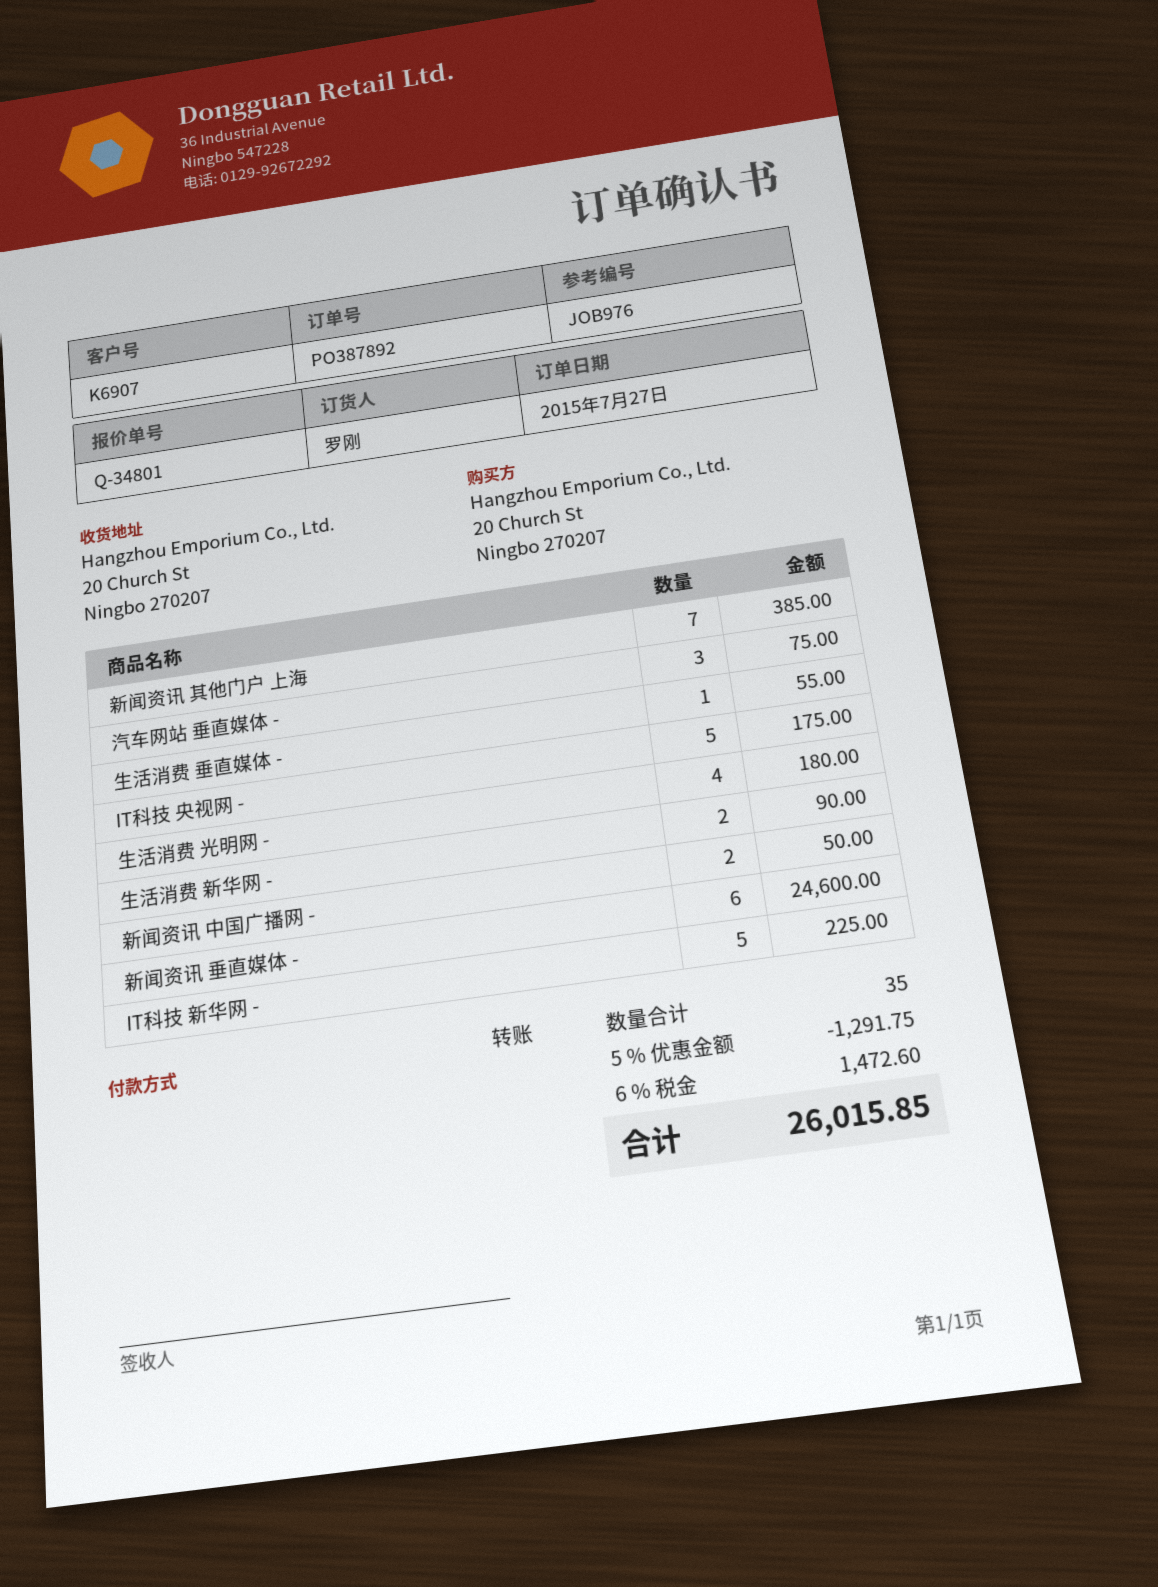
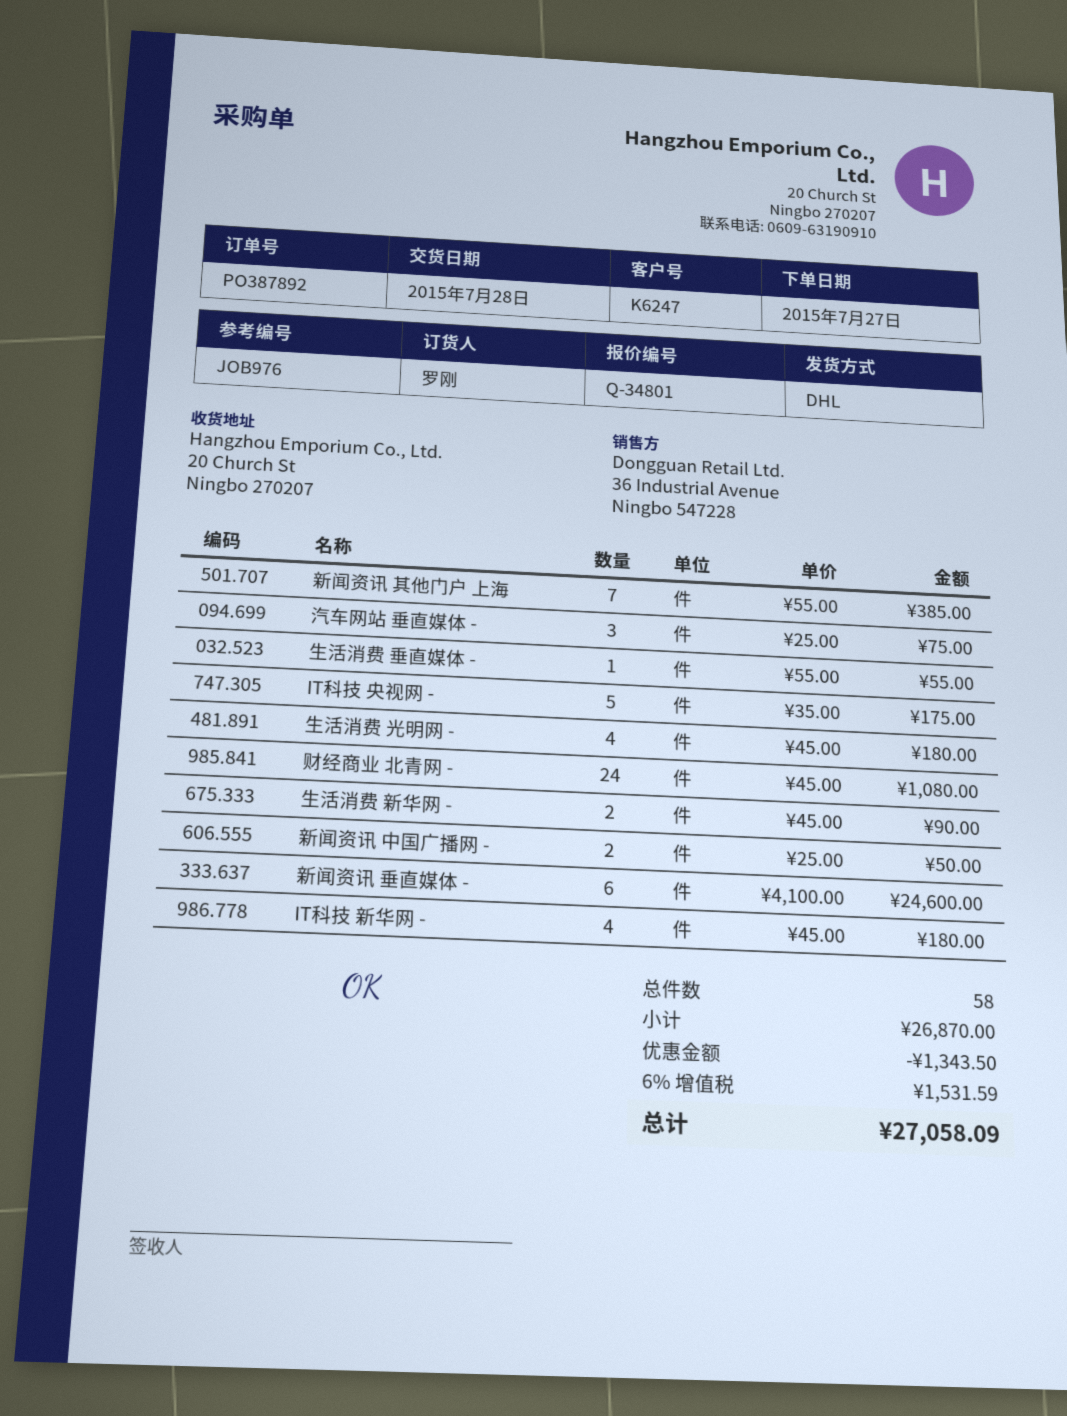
customer number: K6907 -> K6247
IT科技 新华网 -: 5 for 225.00 -> 4 for 180.00
财经商业 北青网 -: none -> 24 for 1080.00
total quantity: 35 -> 58
discount: 1291.75 -> 1343.50
tax: 6% = 1472.60 -> 6% = 1531.59
total: 26015.85 -> 27058.09

